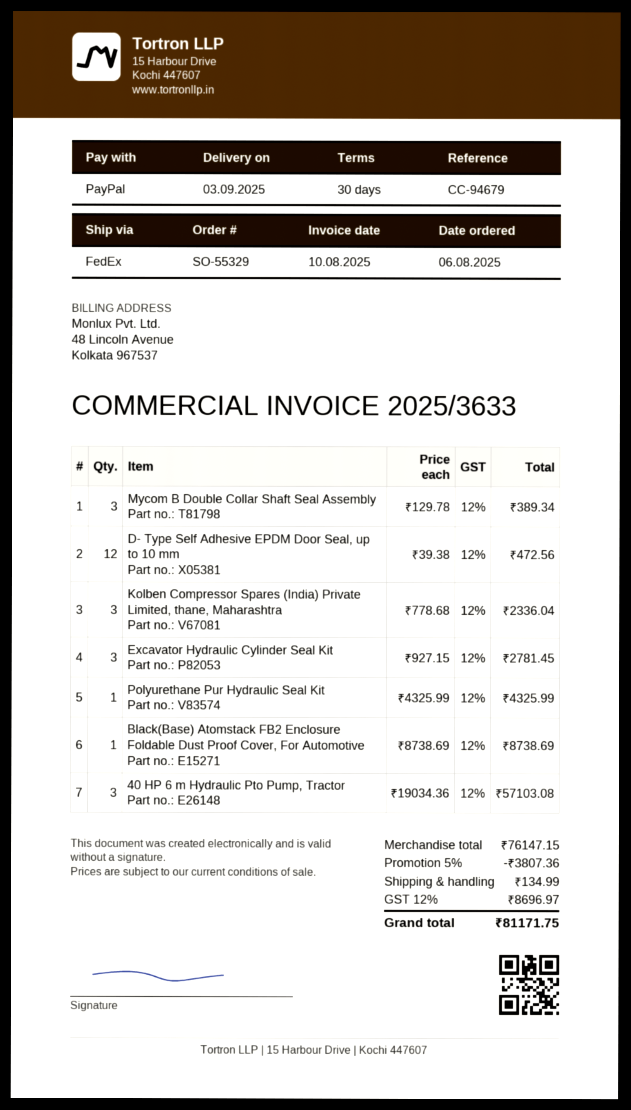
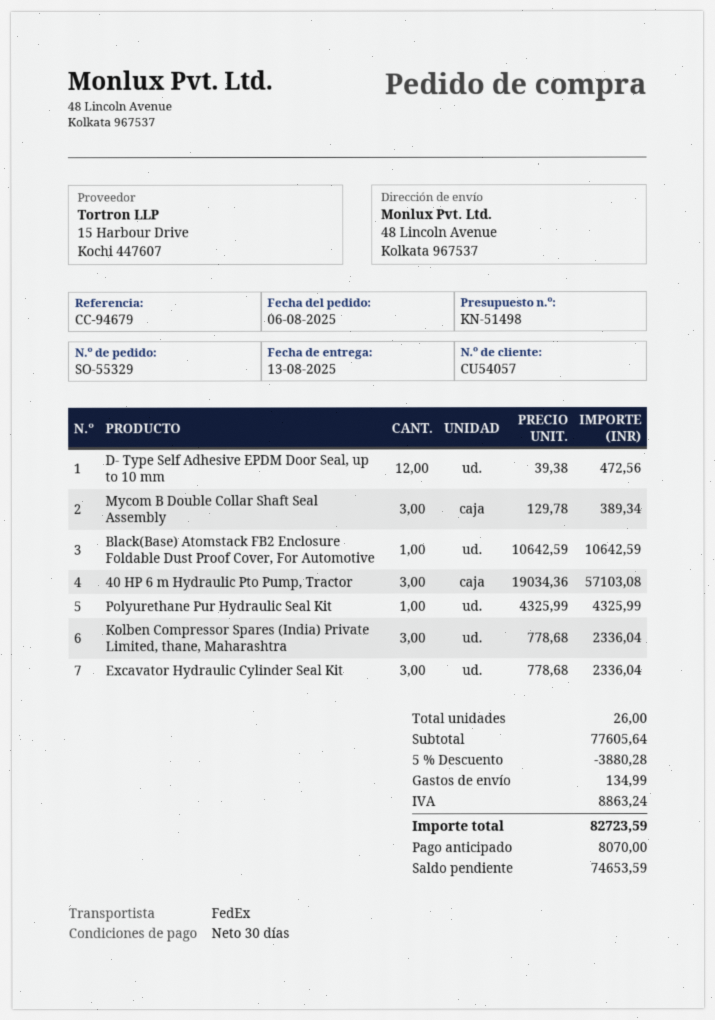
delivery date: 2025-09-03 -> 2025-08-13
Excavator Hydraulic Cylinder Seal Kit: 3 x 927.15 = 2781.45 -> 3 x 778.68 = 2336.04
Black(Base) Atomstack FB2 Enclosure Foldable Dust Proof Cover, For Automotive: 1 x 8738.69 = 8738.69 -> 1 x 10642.59 = 10642.59
subtotal: 76147.15 -> 77605.64
discount: 5% = 3807.36 -> 5% = 3880.28
tax: 8696.97 -> 8863.24
total: 81171.75 -> 82723.59

